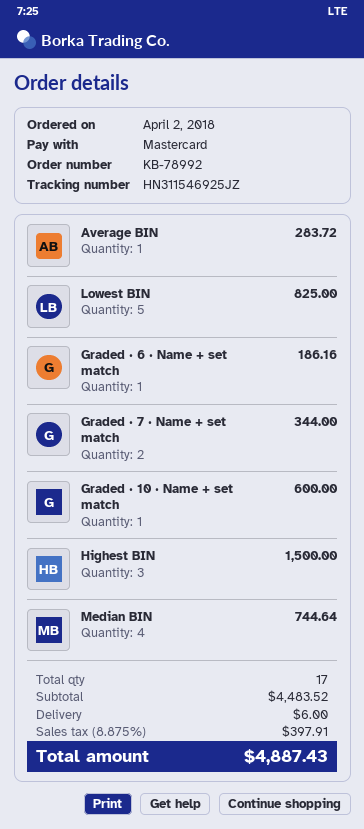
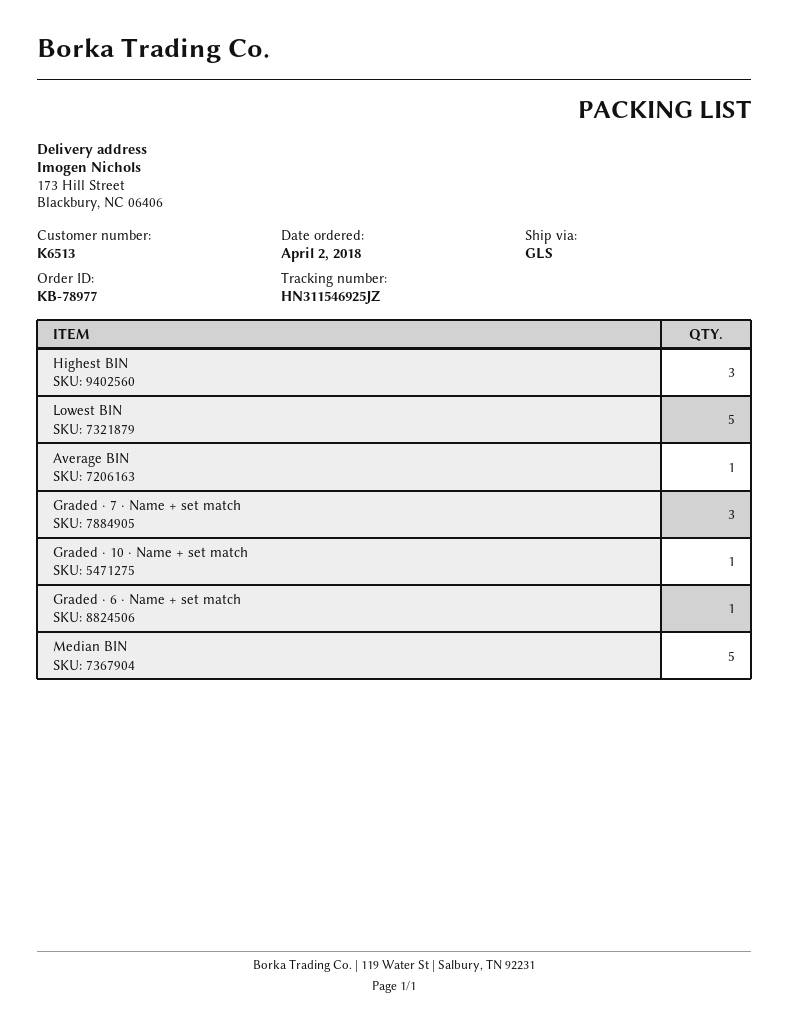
order number: KB-78992 -> KB-78977
Graded · 7 · Name + set match: 2 -> 3
Median BIN: 4 -> 5

